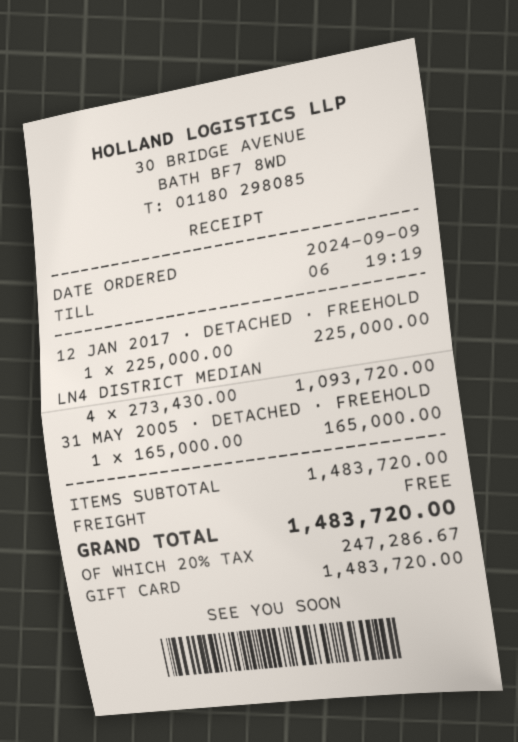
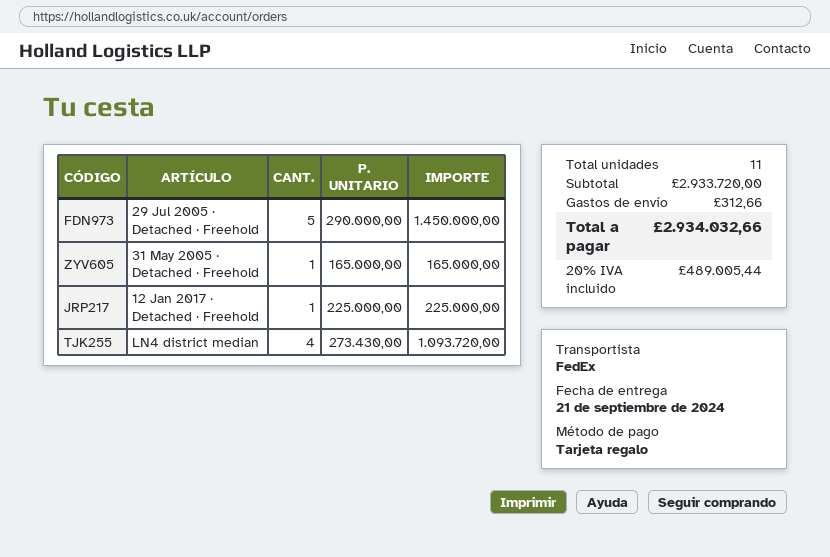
29 Jul 2005 · Detached · Freehold: none -> 5 x 290000.00 = 1450000.00
subtotal: 1483720.00 -> 2933720.00
shipping: 0.00 -> 312.66
tax: 20% = 247286.67 -> 20% = 489005.44
total: 1483720.00 -> 2934032.66

